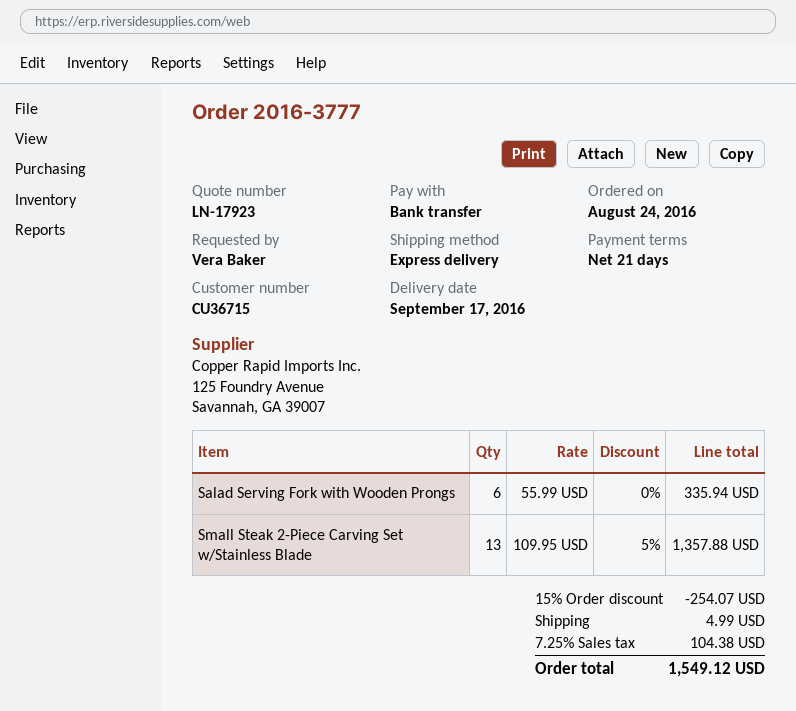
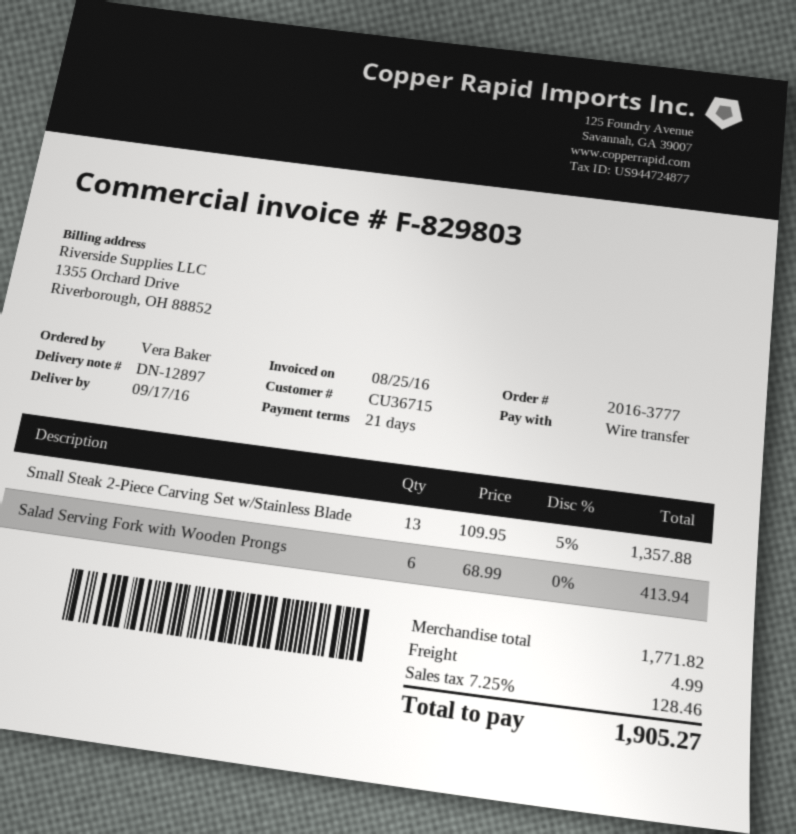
Salad Serving Fork with Wooden Prongs: 6 x 55.99 = 335.94 -> 6 x 68.99 = 413.94
discount: 15% = 254.07 -> none
tax: 7.25% = 104.38 -> 7.25% = 128.46
total: 1549.12 -> 1905.27

